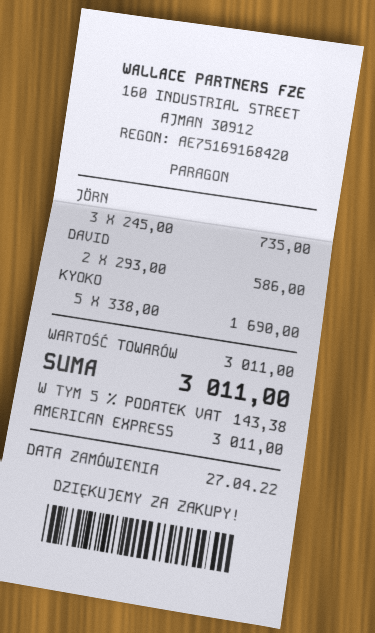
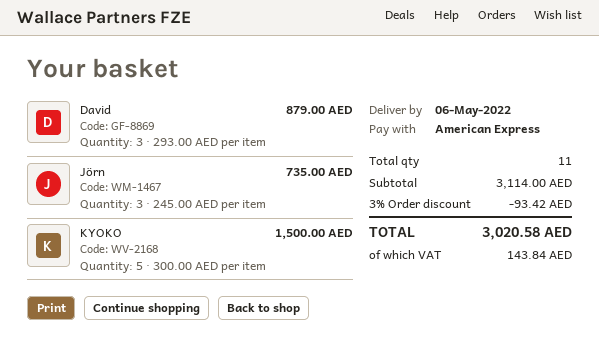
DAVID: 2 x 293.00 = 586.00 -> 3 x 293.00 = 879.00
KYOKO: 5 x 338.00 = 1690.00 -> 5 x 300.00 = 1500.00
subtotal: 3011.00 -> 3114.00
discount: none -> 3% = 93.42
tax: 143.38 -> 143.84
total: 3011.00 -> 3020.58

